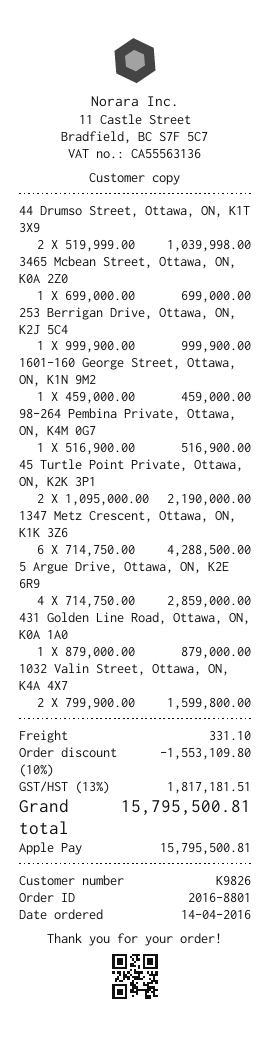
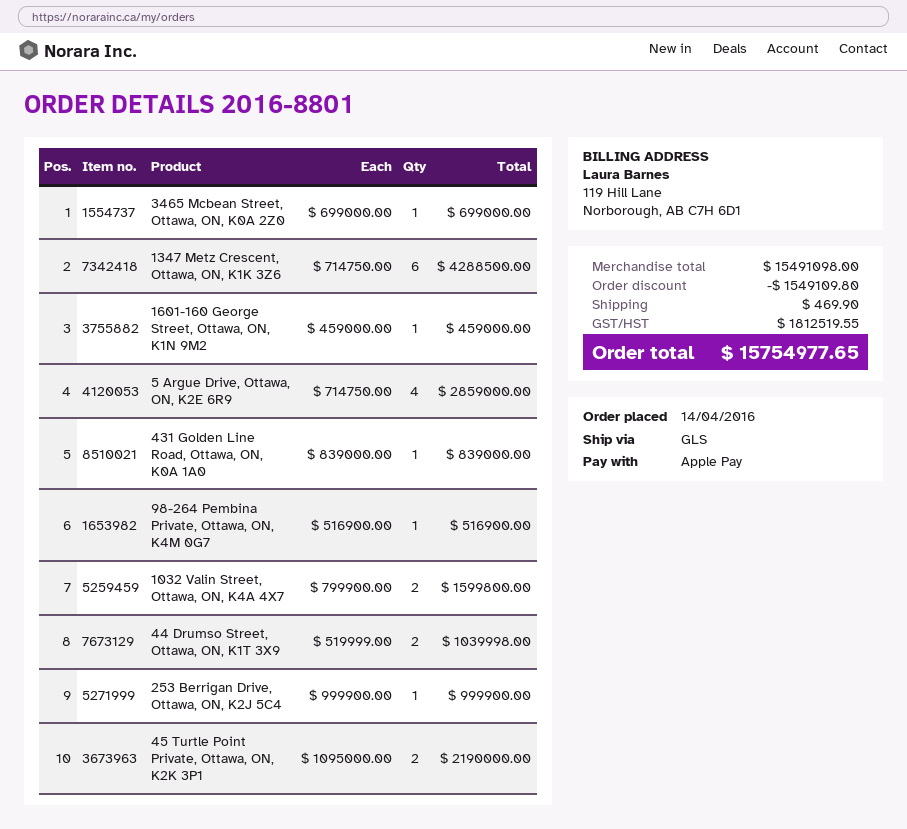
431 Golden Line Road, Ottawa, ON, K0A 1A0: 1 x 879000.00 = 879000.00 -> 1 x 839000.00 = 839000.00
discount: 1553109.80 -> 1549109.80
shipping: 331.10 -> 469.90
tax: 1817181.51 -> 1812519.55
total: 15795500.81 -> 15754977.65

